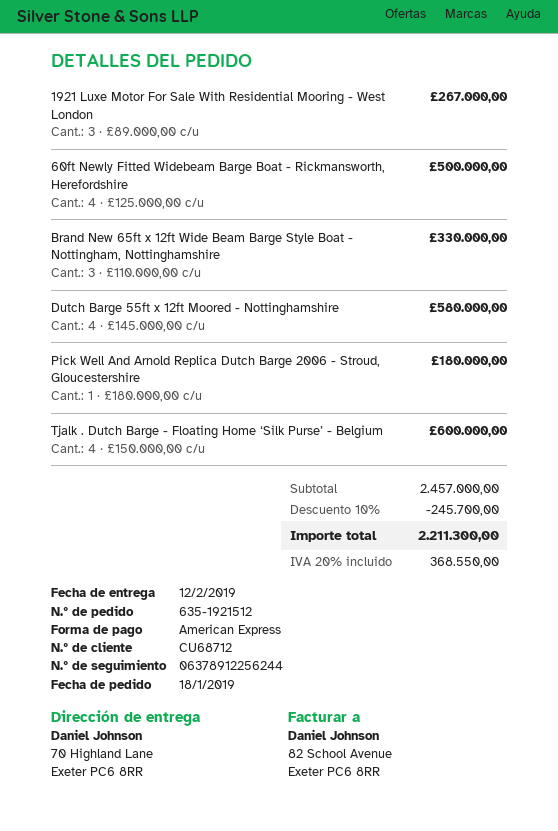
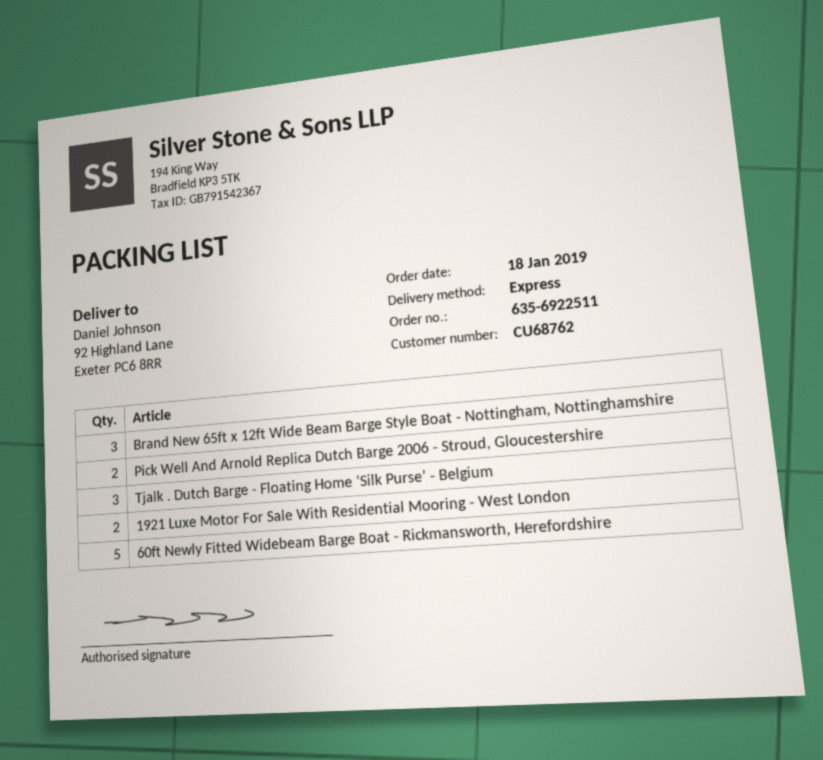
order number: 635-1921512 -> 635-6922511
customer number: CU68712 -> CU68762
ship to: 70 Highland Lane, Exeter PC6 8RR -> 92 Highland Lane, Exeter PC6 8RR
1921 Luxe Motor For Sale With Residential Mooring - West London: 3 -> 2
60ft Newly Fitted Widebeam Barge Boat - Rickmansworth, Herefordshire: 4 -> 5
Dutch Barge 55ft x 12ft Moored - Nottinghamshire: 4 -> none
Pick Well And Arnold Replica Dutch Barge 2006 - Stroud, Gloucestershire: 1 -> 2
Tjalk . Dutch Barge - Floating Home ‘Silk Purse’ - Belgium: 4 -> 3

